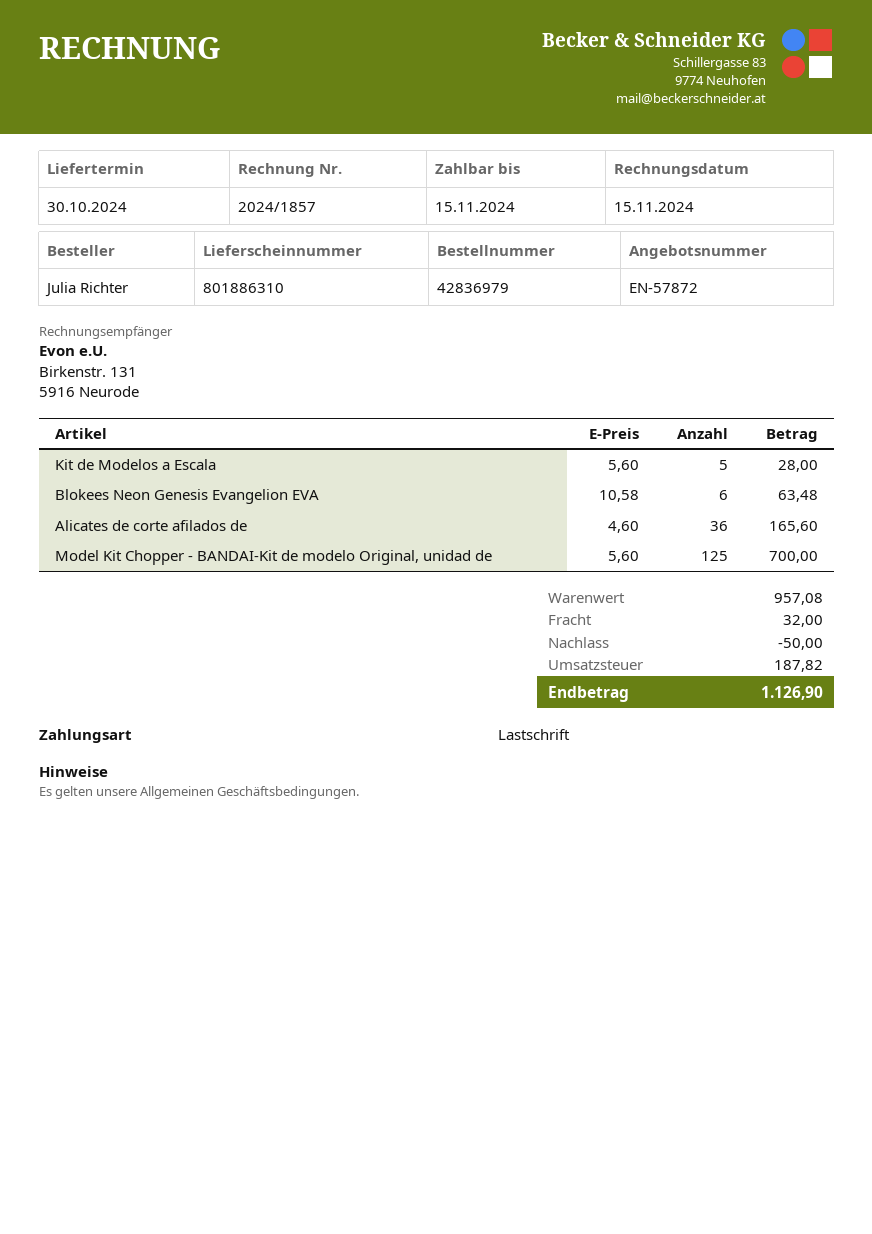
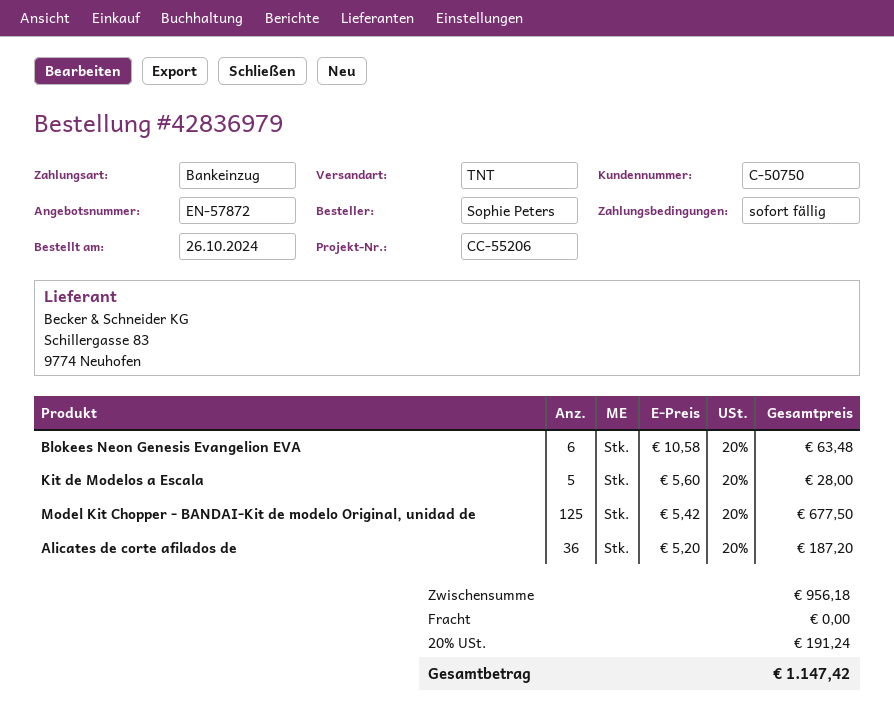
ordered by: Julia Richter -> Sophie Peters
Alicates de corte afilados de: 36 x 4.60 = 165.60 -> 36 x 5.20 = 187.20
Model Kit Chopper - BANDAI-Kit de modelo Original, unidad de: 125 x 5.60 = 700.00 -> 125 x 5.42 = 677.50
subtotal: 957.08 -> 956.18
discount: 50.00 -> none
shipping: 32.00 -> 0.00
tax: 187.82 -> 191.24
total: 1126.90 -> 1147.42

